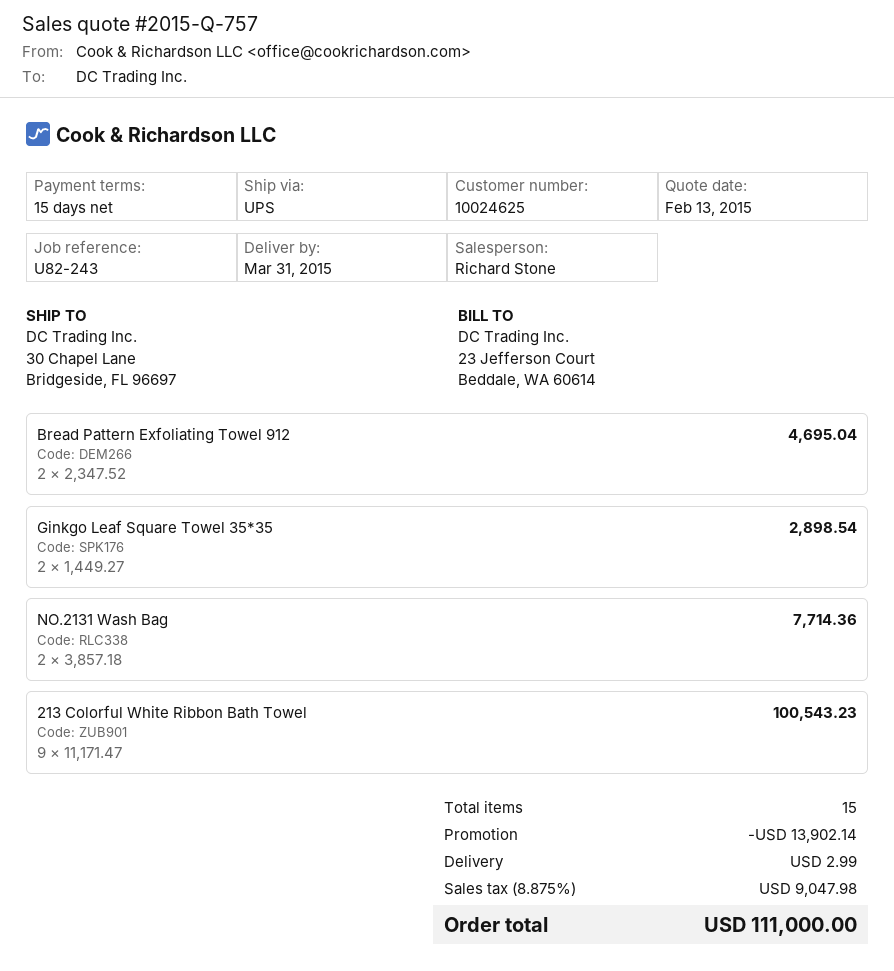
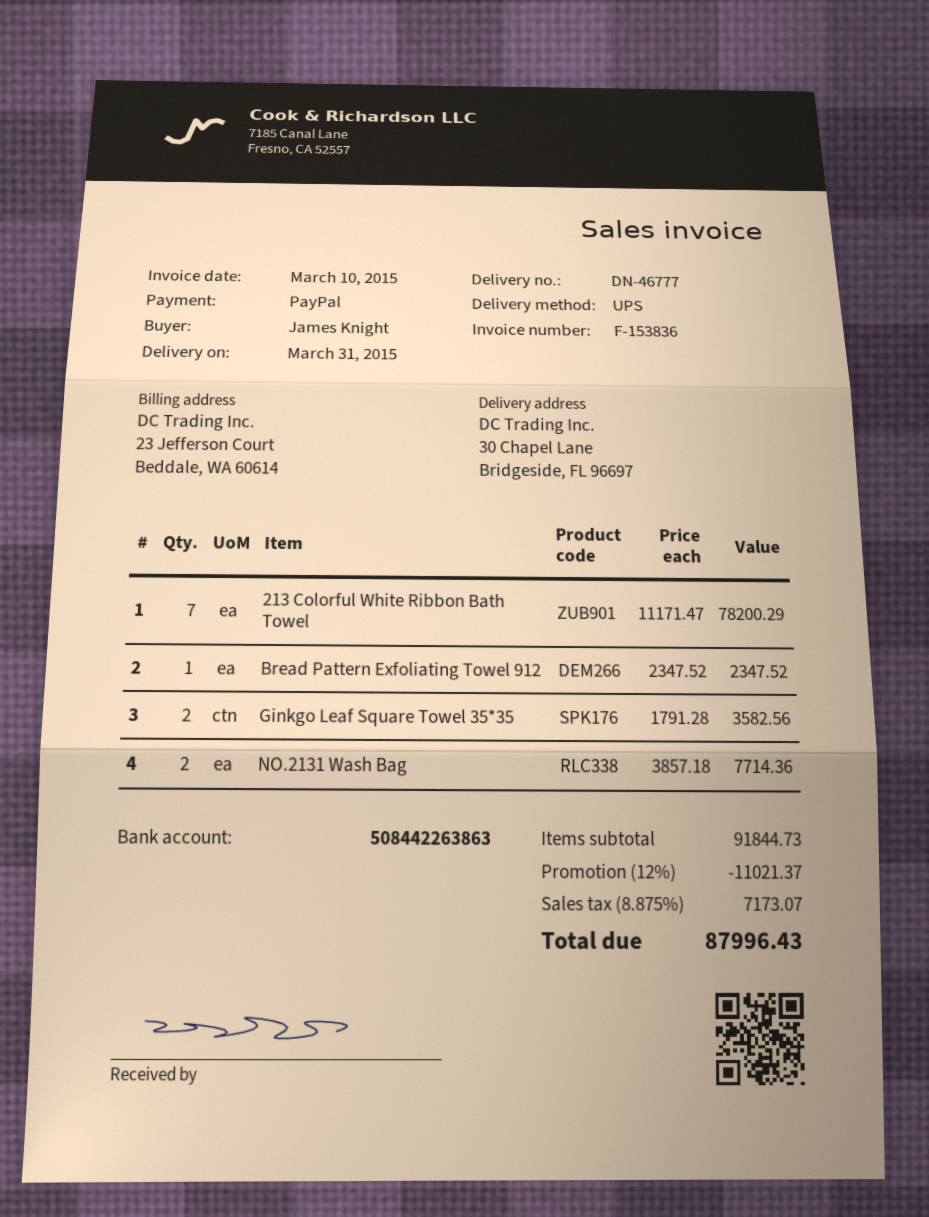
Bread Pattern Exfoliating Towel 912: 2 x 2347.52 = 4695.04 -> 1 x 2347.52 = 2347.52
Ginkgo Leaf Square Towel 35*35: 2 x 1449.27 = 2898.54 -> 2 x 1791.28 = 3582.56
213 Colorful White Ribbon Bath Towel: 9 x 11171.47 = 100543.23 -> 7 x 11171.47 = 78200.29
discount: 13902.14 -> 11021.37
shipping: 2.99 -> none
tax: 8.875% = 9047.98 -> 8.875% = 7173.07
total: 111000.00 -> 87996.43

